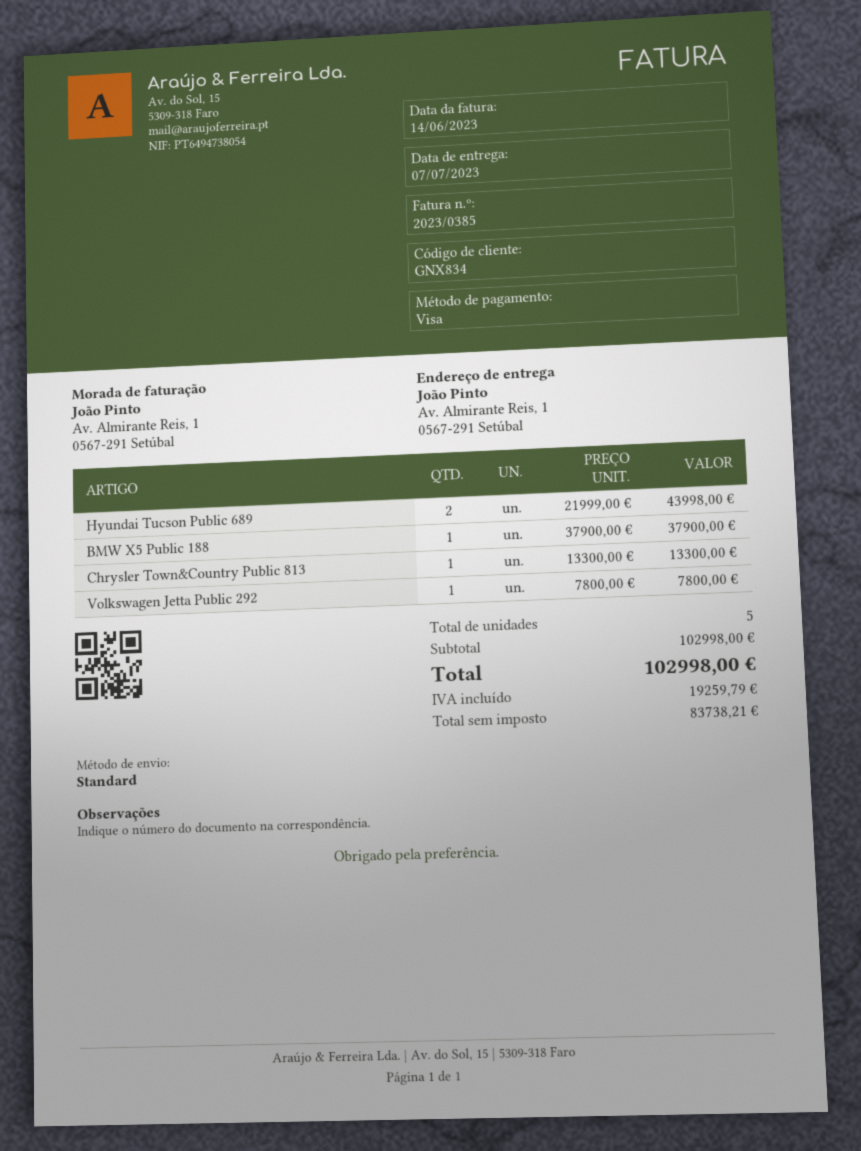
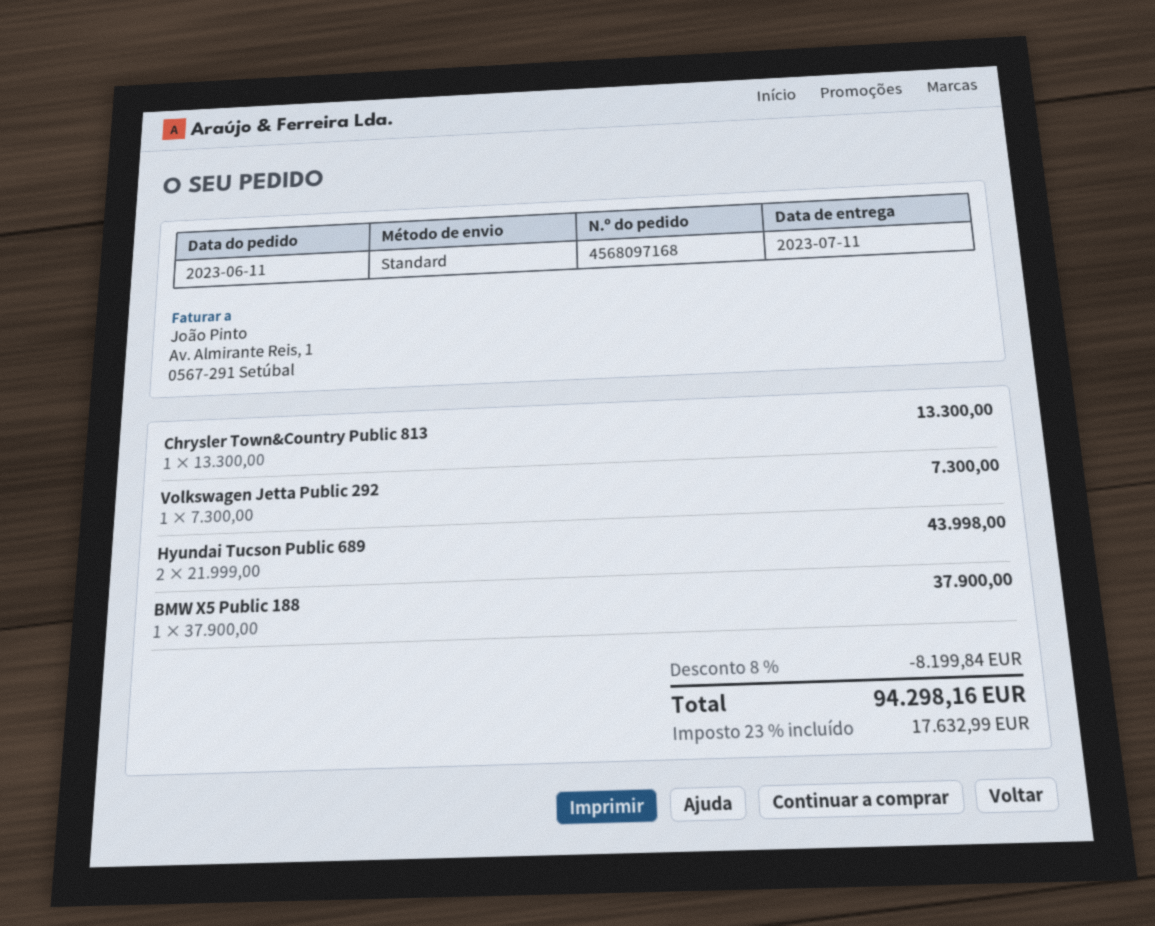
delivery date: 2023-07-07 -> 2023-07-11
Volkswagen Jetta Public 292: 1 x 7800.00 = 7800.00 -> 1 x 7300.00 = 7300.00
discount: none -> 8% = 8199.84
tax: 19259.79 -> 17632.99
total: 102998.00 -> 94298.16

